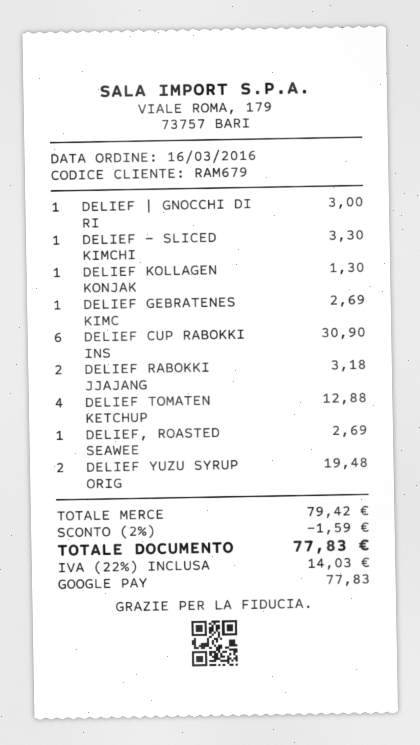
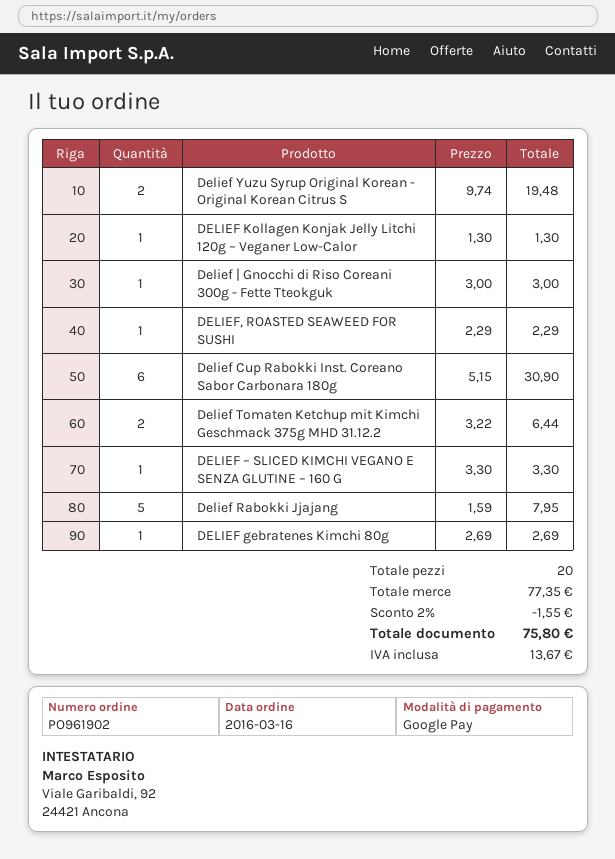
DELIEF RABOKKI JJAJANG: 2 for 3.18 -> 5 for 7.95
DELIEF TOMATEN KETCHUP: 4 for 12.88 -> 2 for 6.44
DELIEF, ROASTED SEAWEE: 1 for 2.69 -> 1 for 2.29
subtotal: 79.42 -> 77.35
discount: 2% = 1.59 -> 2% = 1.55
tax: 14.03 -> 13.67
total: 77.83 -> 75.80

